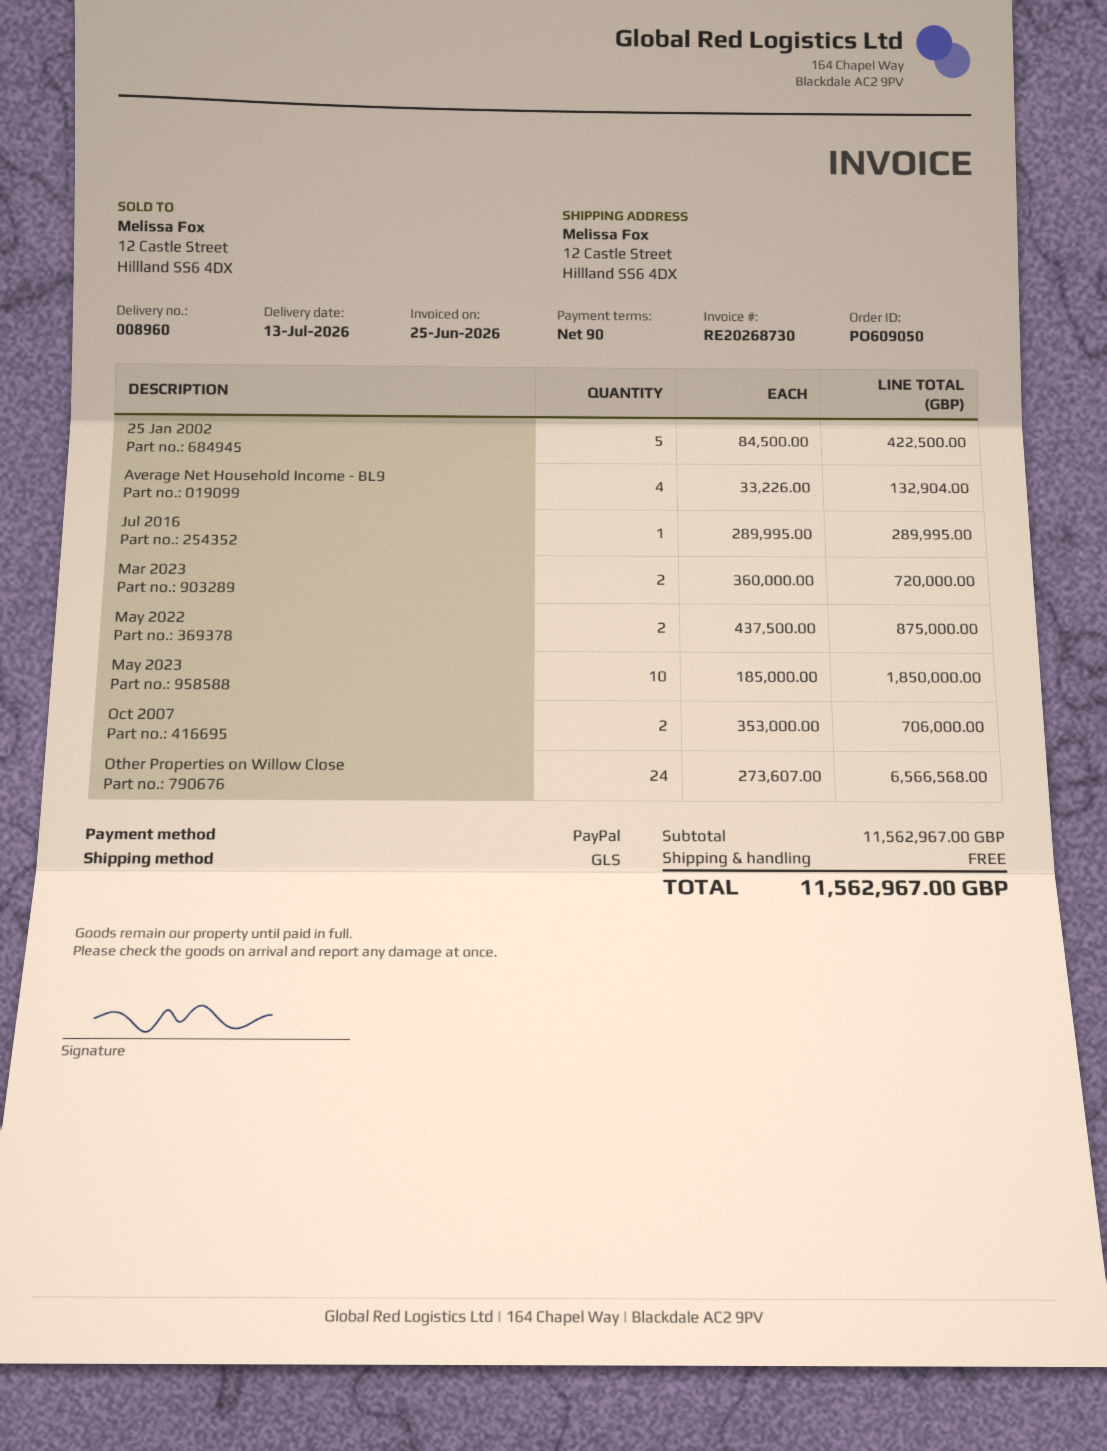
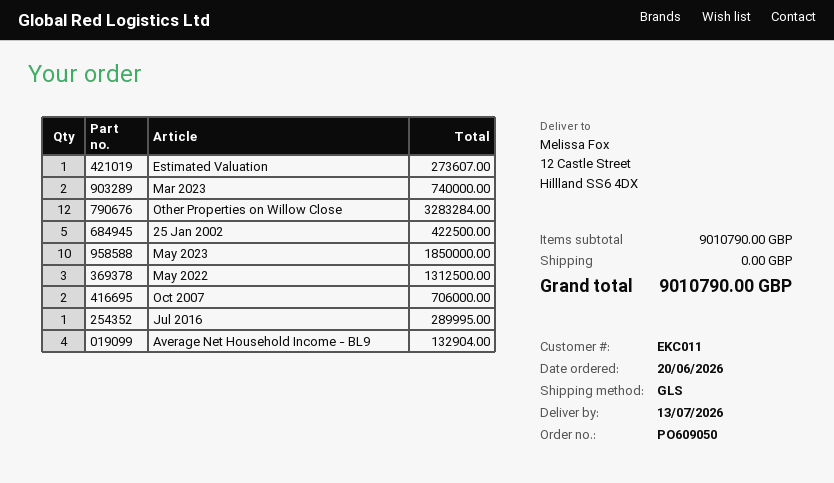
Mar 2023: 2 for 720000.00 -> 2 for 740000.00
May 2022: 2 for 875000.00 -> 3 for 1312500.00
Other Properties on Willow Close: 24 for 6566568.00 -> 12 for 3283284.00
Estimated Valuation: none -> 1 for 273607.00
subtotal: 11562967.00 -> 9010790.00
total: 11562967.00 -> 9010790.00

